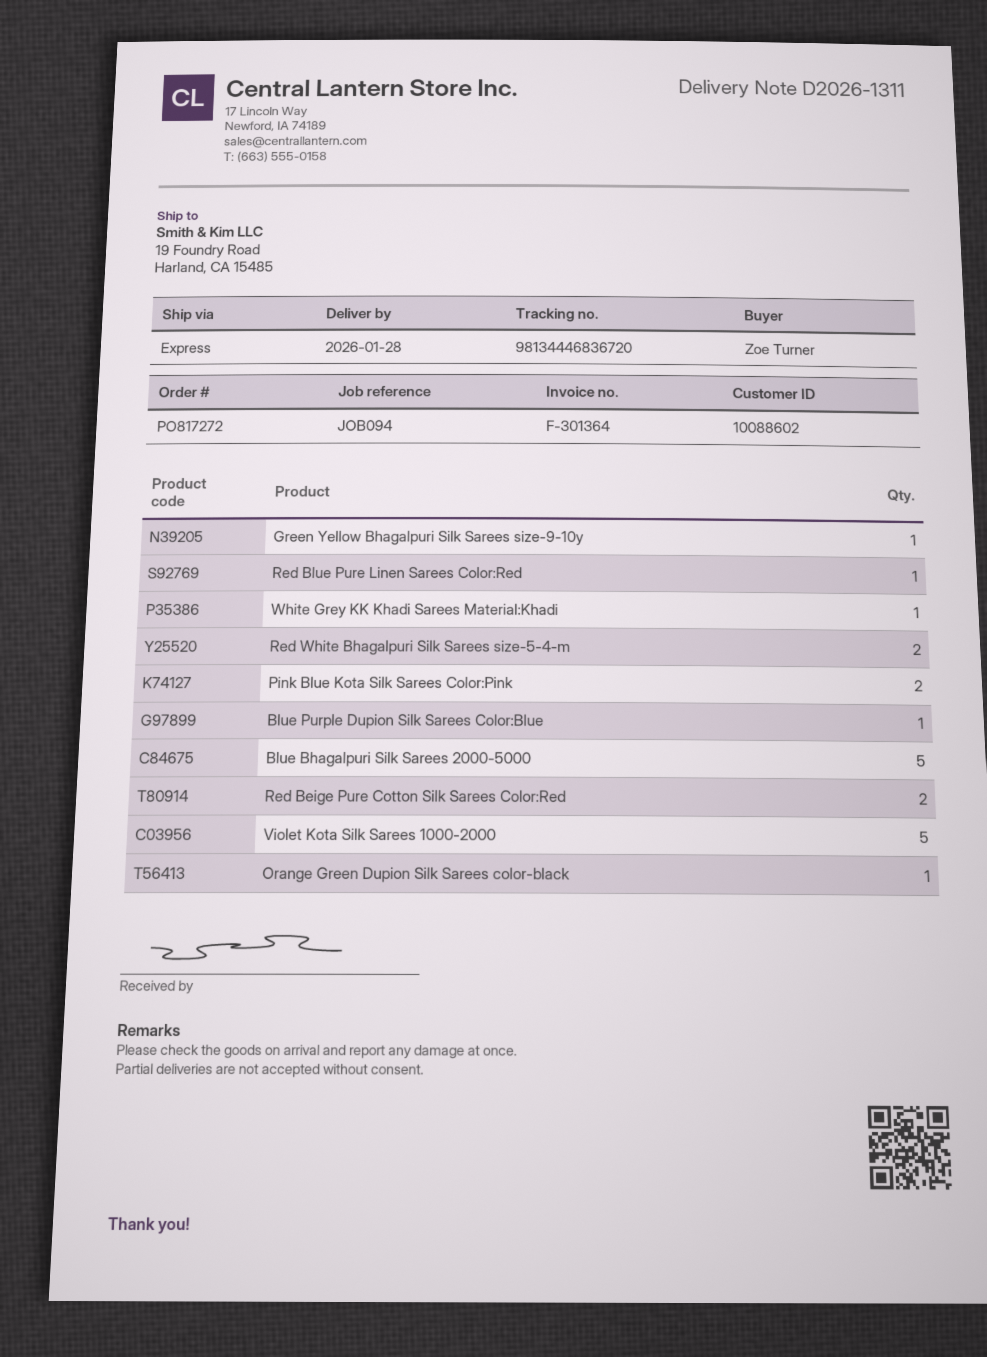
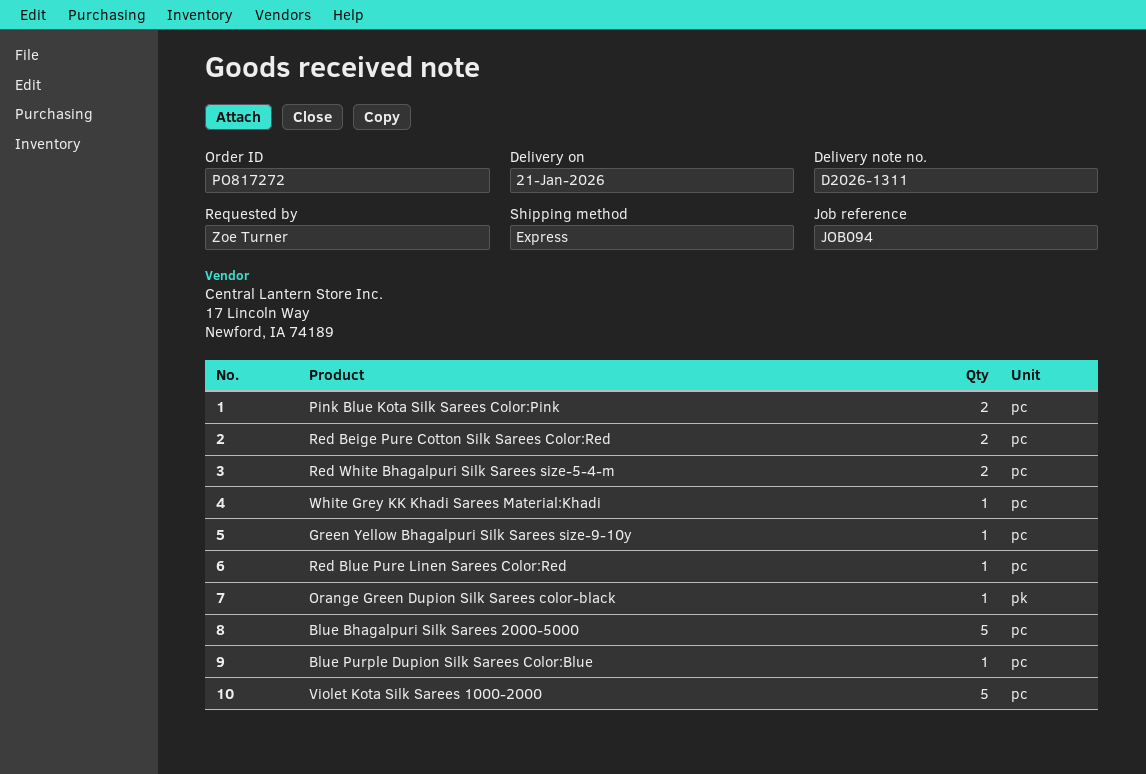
delivery date: 2026-01-28 -> 2026-01-21

